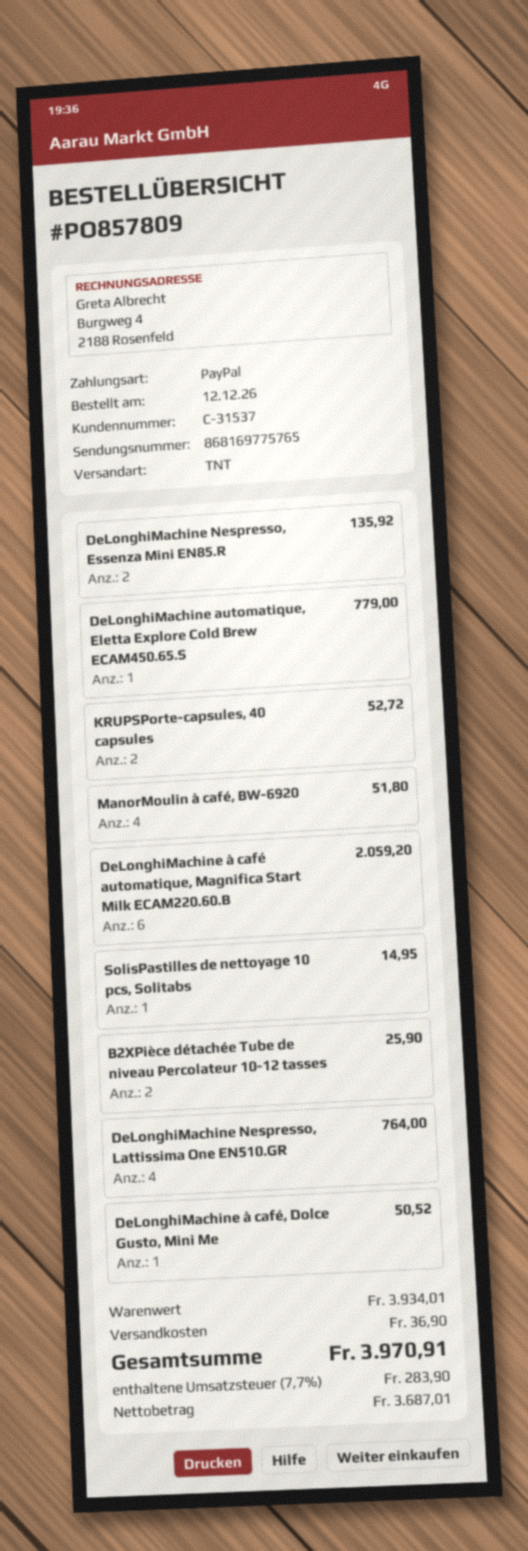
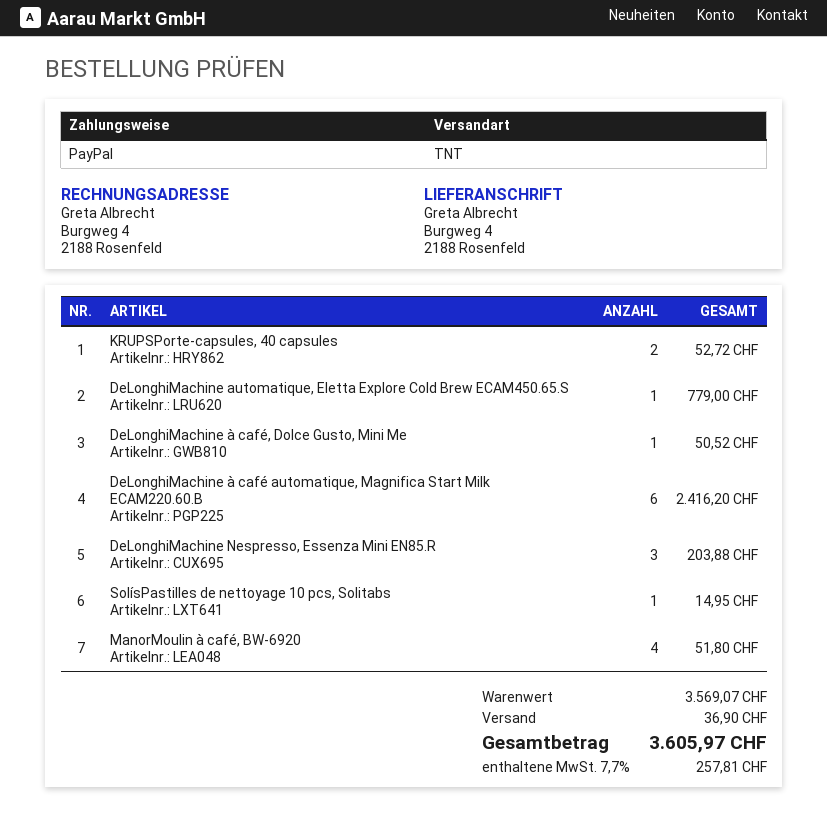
DeLonghiMachine Nespresso, Essenza Mini EN85.R: 2 for 135.92 -> 3 for 203.88
DeLonghiMachine à café automatique, Magnifica Start Milk ECAM220.60.B: 6 for 2059.20 -> 6 for 2416.20
B2XPièce détachée Tube de niveau Percolateur 10-12 tasses: 2 for 25.90 -> none
DeLonghiMachine Nespresso, Lattissima One EN510.GR: 4 for 764.00 -> none
subtotal: 3934.01 -> 3569.07
tax: 7.7% = 283.90 -> 7.7% = 257.81
total: 3970.91 -> 3605.97

